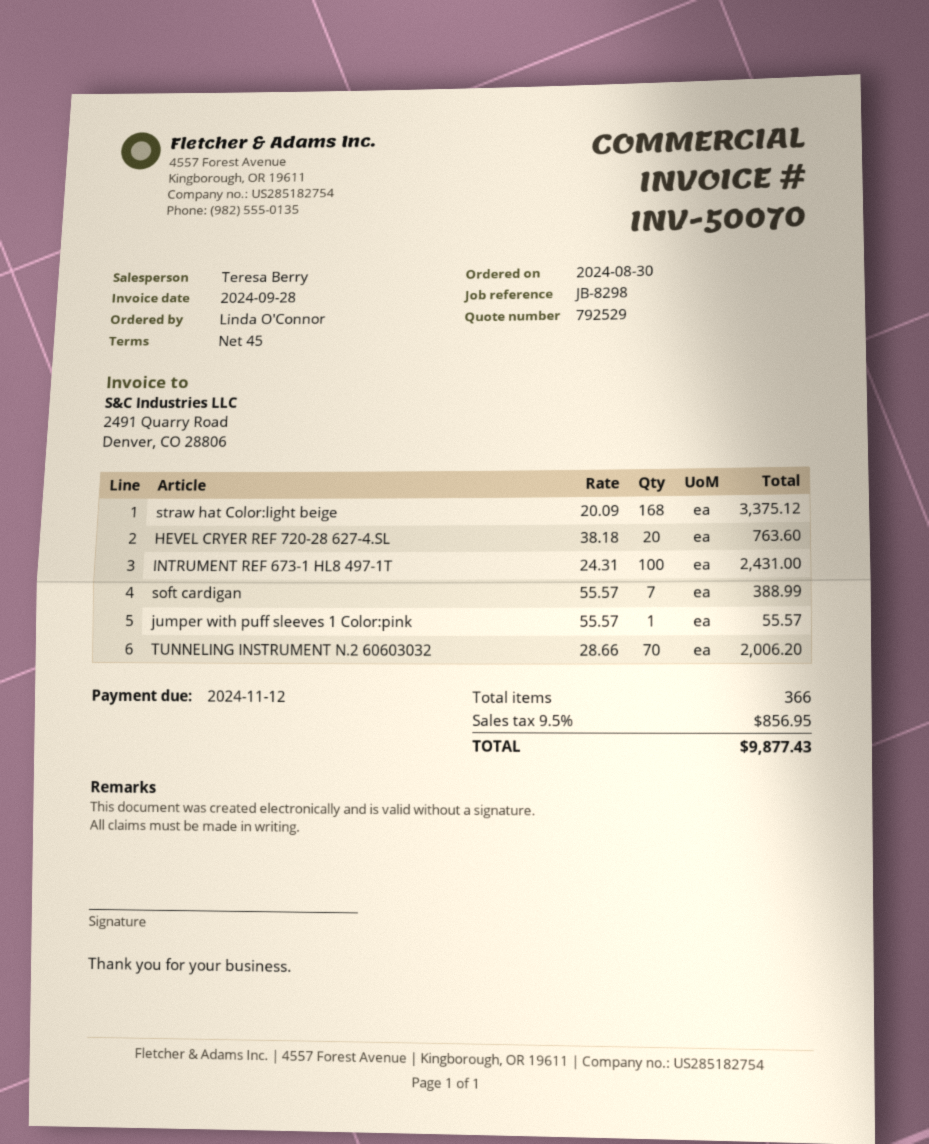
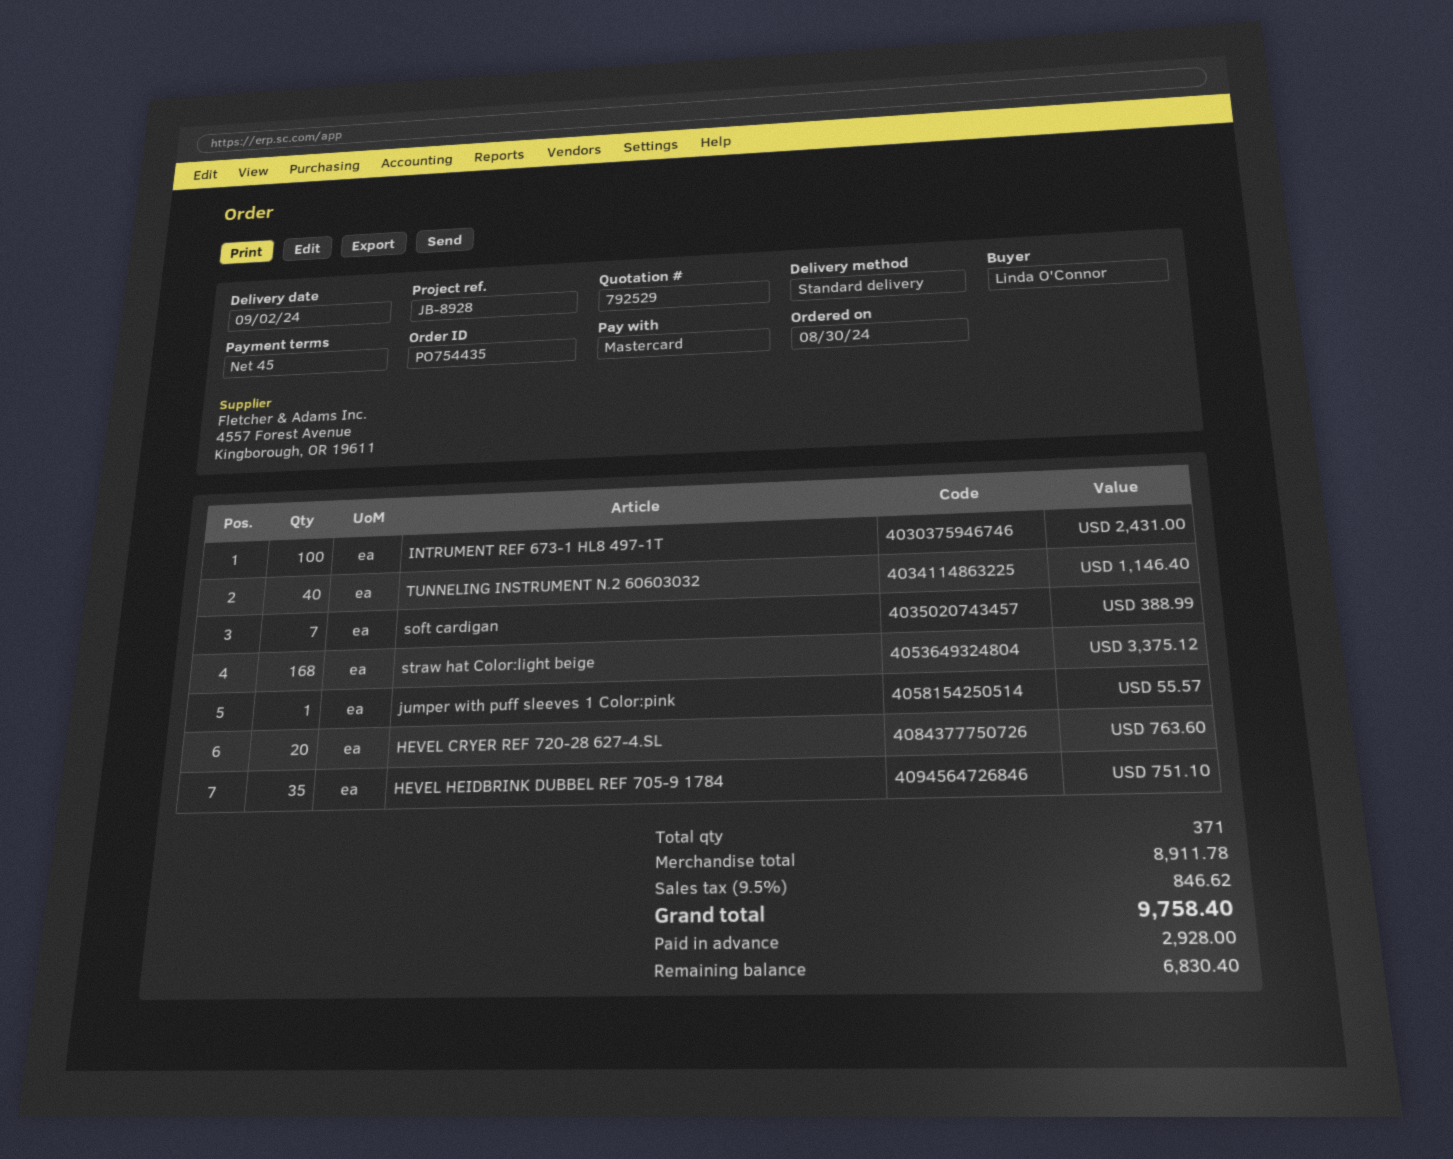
reference: JB-8298 -> JB-8928
TUNNELING INSTRUMENT N.2 60603032: 70 for 2006.20 -> 40 for 1146.40
HEVEL HEIDBRINK DUBBEL REF 705-9 1784: none -> 35 for 751.10
total quantity: 366 -> 371
tax: 9.5% = 856.95 -> 9.5% = 846.62
total: 9877.43 -> 9758.40

